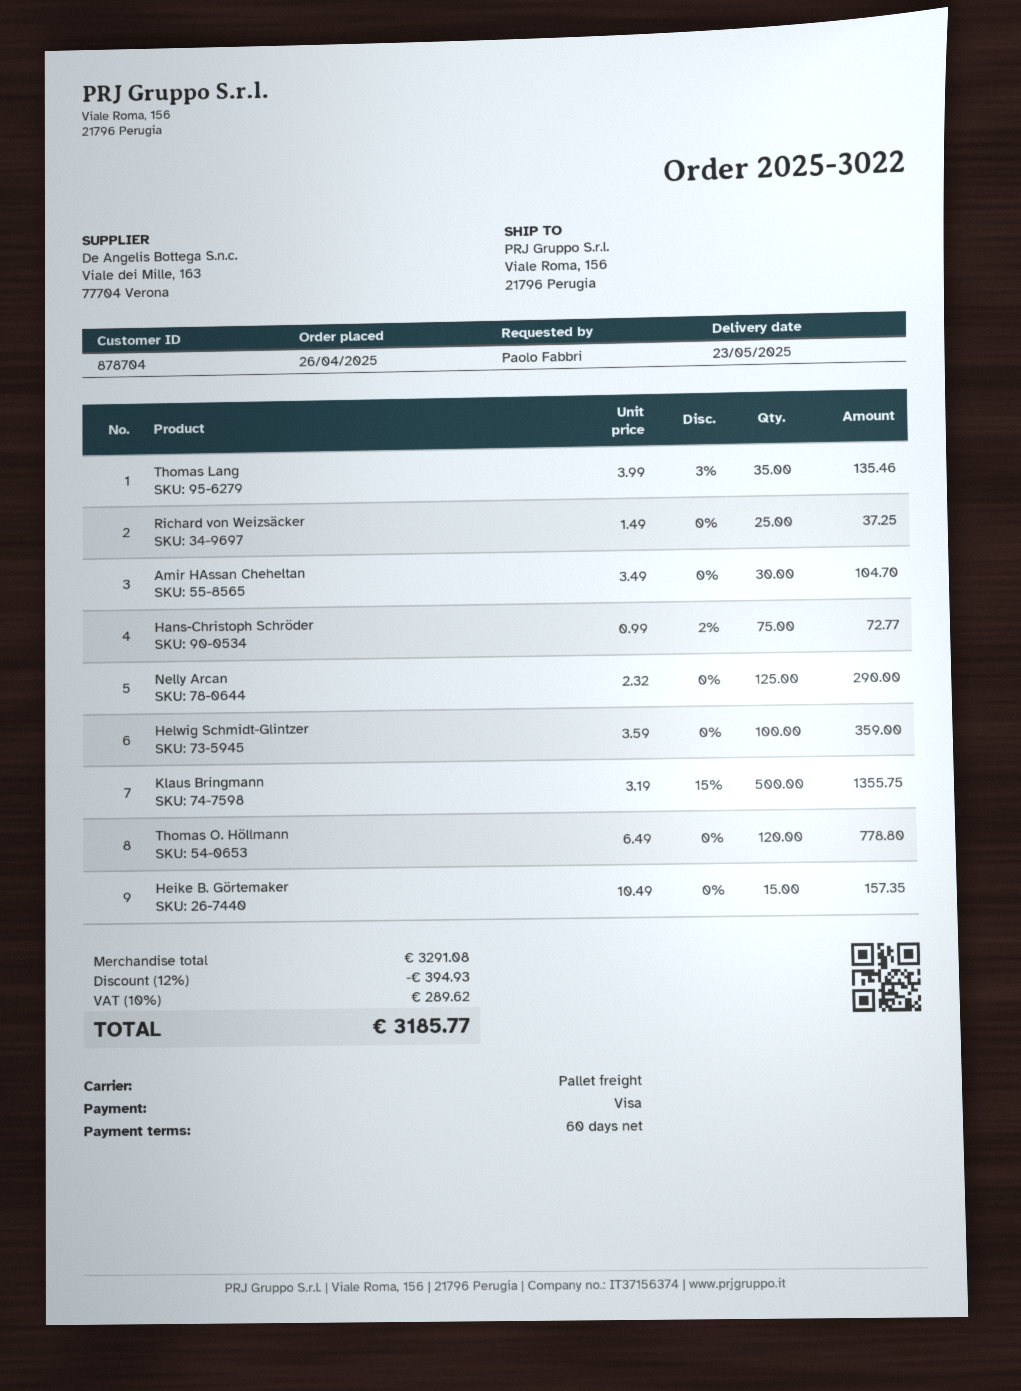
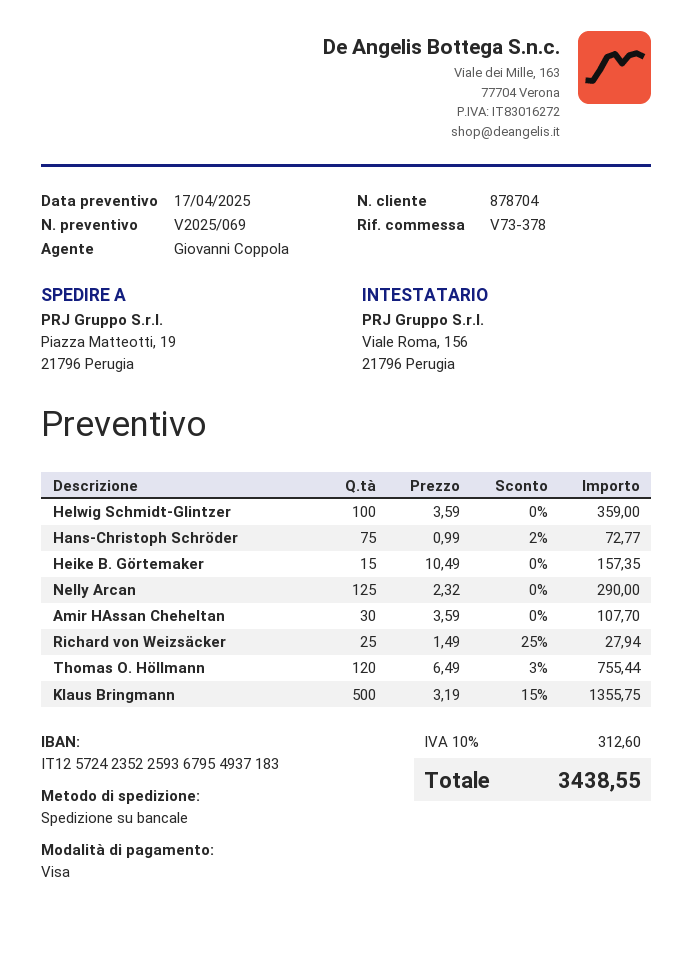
ship to: Viale Roma, 156, 21796 Perugia -> Piazza Matteotti, 19, 21796 Perugia
Thomas Lang: 35 x 3.99 - 3% = 135.46 -> none
Richard von Weizsäcker: 25 x 1.49 = 37.25 -> 25 x 1.49 - 25% = 27.94
Amir HAssan Cheheltan: 30 x 3.49 = 104.70 -> 30 x 3.59 = 107.70
Thomas O. Höllmann: 120 x 6.49 = 778.80 -> 120 x 6.49 - 3% = 755.44
discount: 12% = 394.93 -> none
tax: 10% = 289.62 -> 10% = 312.60
total: 3185.77 -> 3438.55

